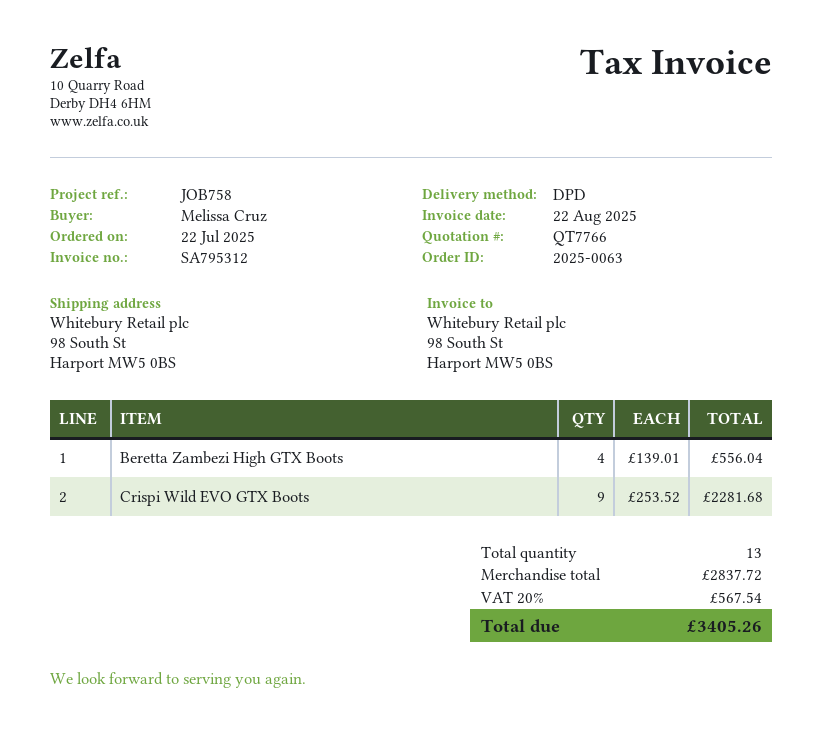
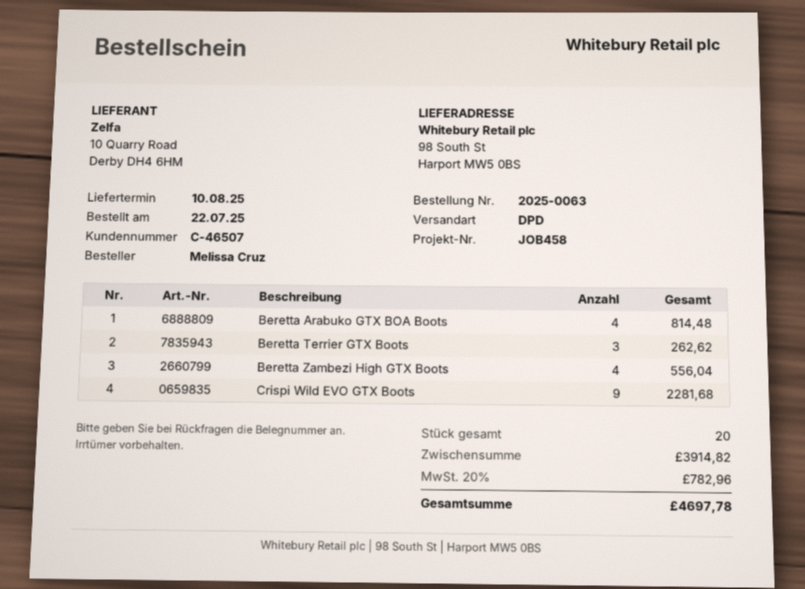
reference: JOB758 -> JOB458
Beretta Arabuko GTX BOA Boots: none -> 4 for 814.48
Beretta Terrier GTX Boots: none -> 3 for 262.62
total quantity: 13 -> 20
subtotal: 2837.72 -> 3914.82
tax: 20% = 567.54 -> 20% = 782.96
total: 3405.26 -> 4697.78

